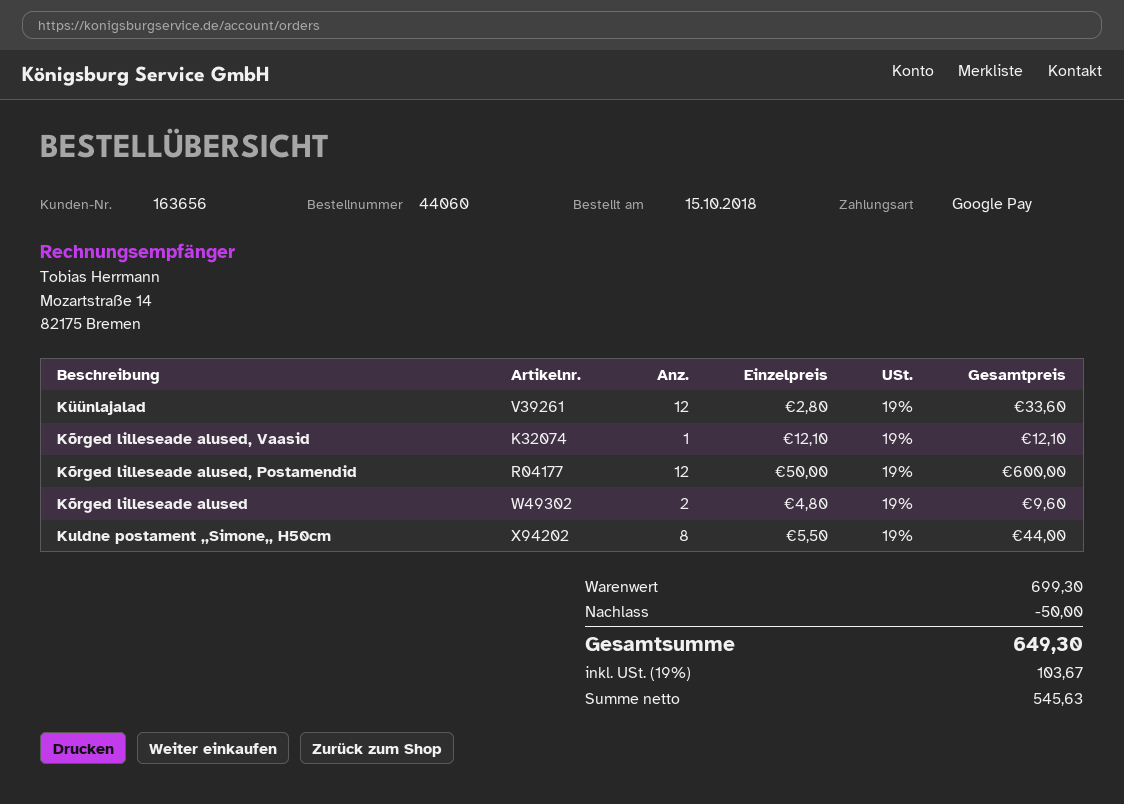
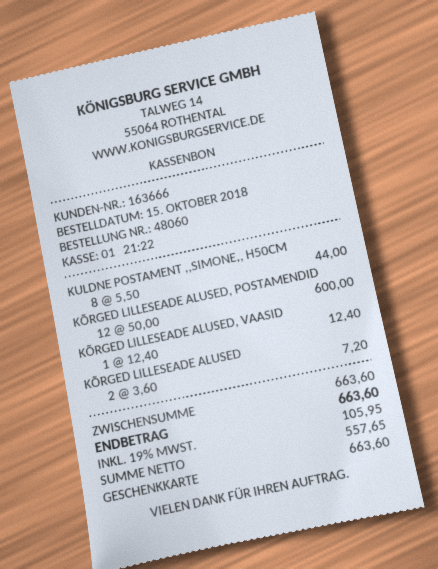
order number: 44060 -> 48060
customer number: 163656 -> 163666
payment method: Google Pay -> gift card
Küünlajalad: 12 x 2.80 = 33.60 -> none
Kõrged lilleseade alused, Vaasid: 1 x 12.10 = 12.10 -> 1 x 12.40 = 12.40
Kõrged lilleseade alused: 2 x 4.80 = 9.60 -> 2 x 3.60 = 7.20
subtotal: 699.30 -> 663.60
discount: 50.00 -> none
net: 545.63 -> 557.65
tax: 19% = 103.67 -> 19% = 105.95
total: 649.30 -> 663.60

